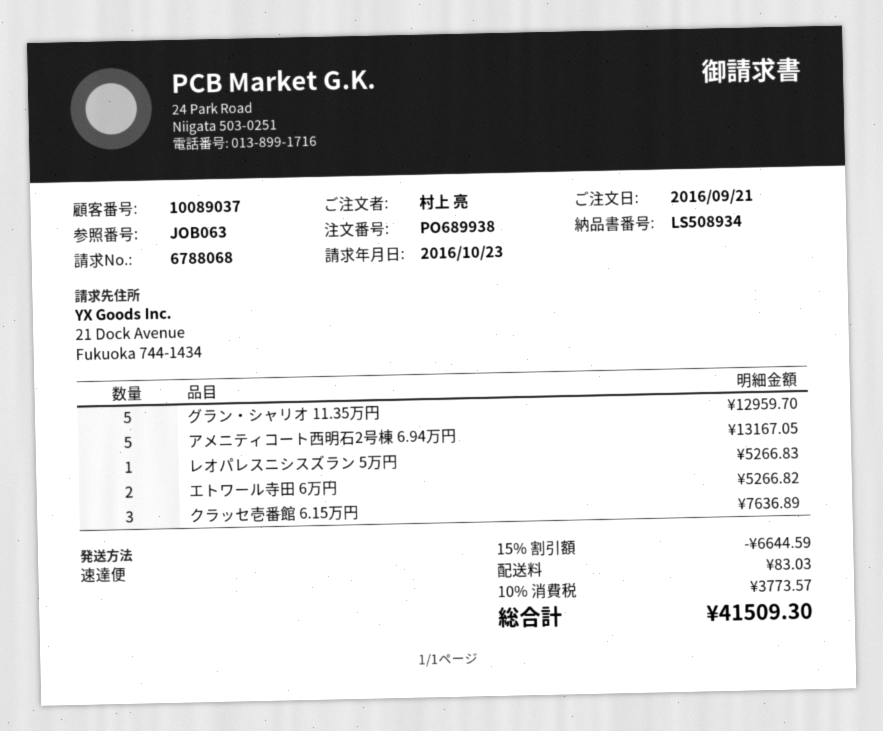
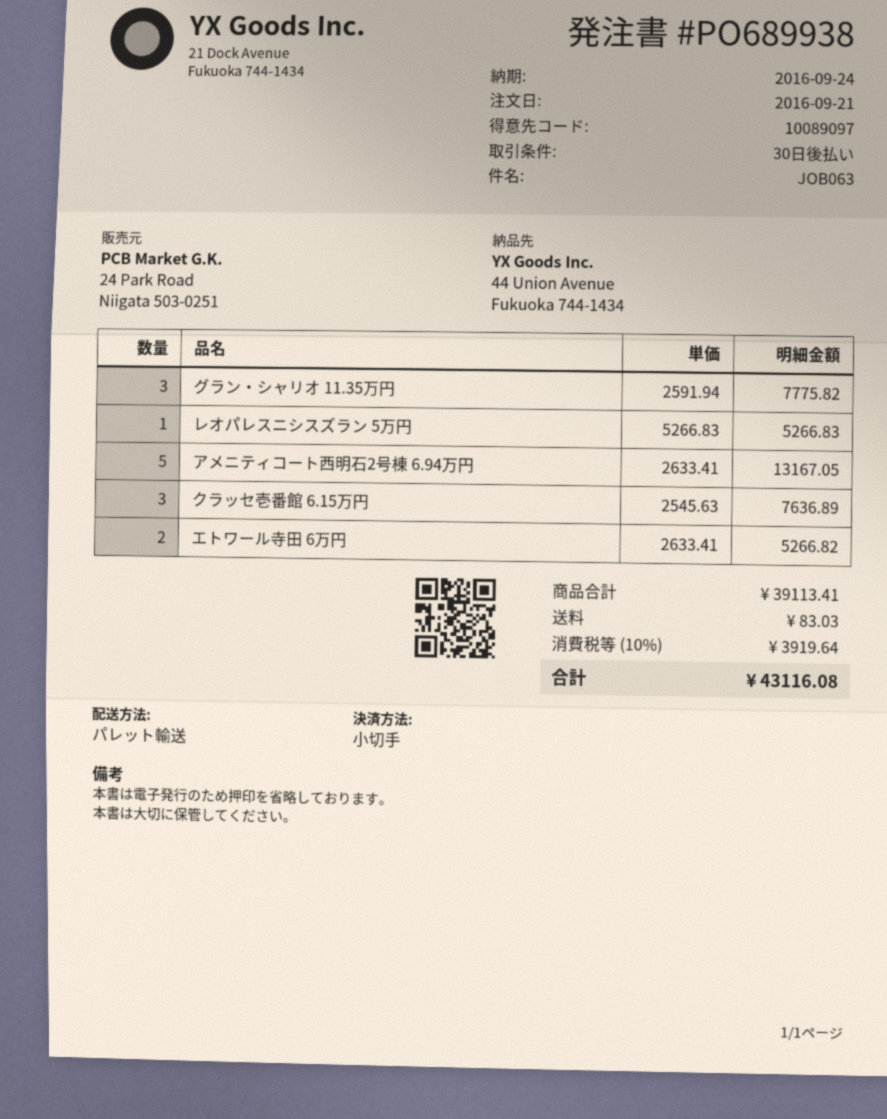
customer number: 10089037 -> 10089097
shipping method: express -> pallet freight
グラン・シャリオ 11.35万円: 5 for 12959.70 -> 3 for 7775.82
discount: 15% = 6644.59 -> none
tax: 10% = 3773.57 -> 10% = 3919.64
total: 41509.30 -> 43116.08

